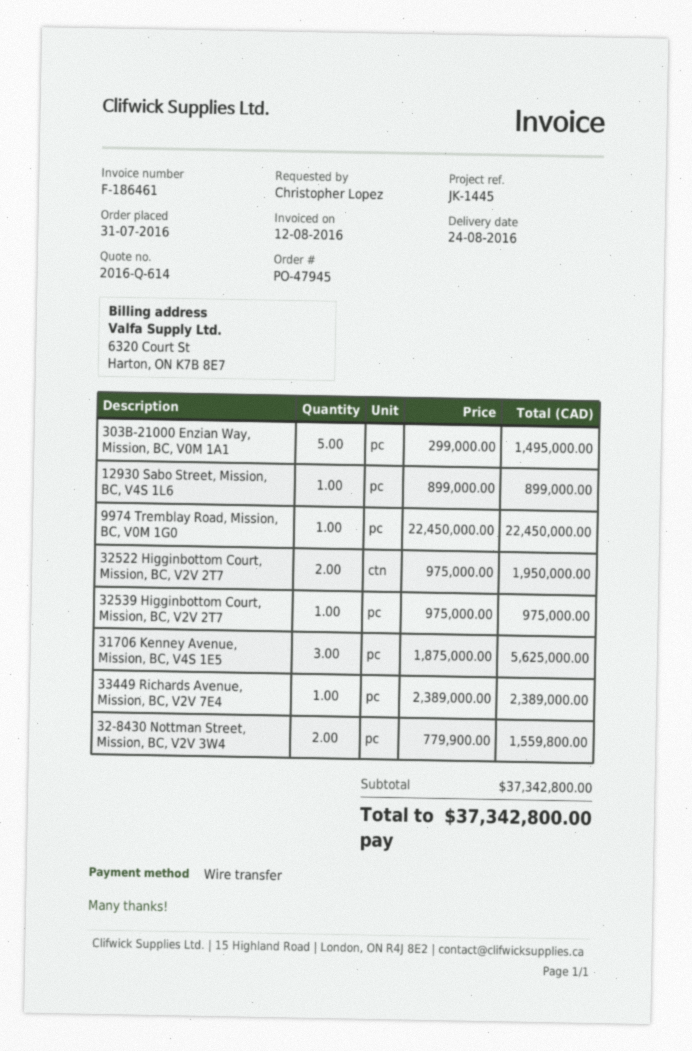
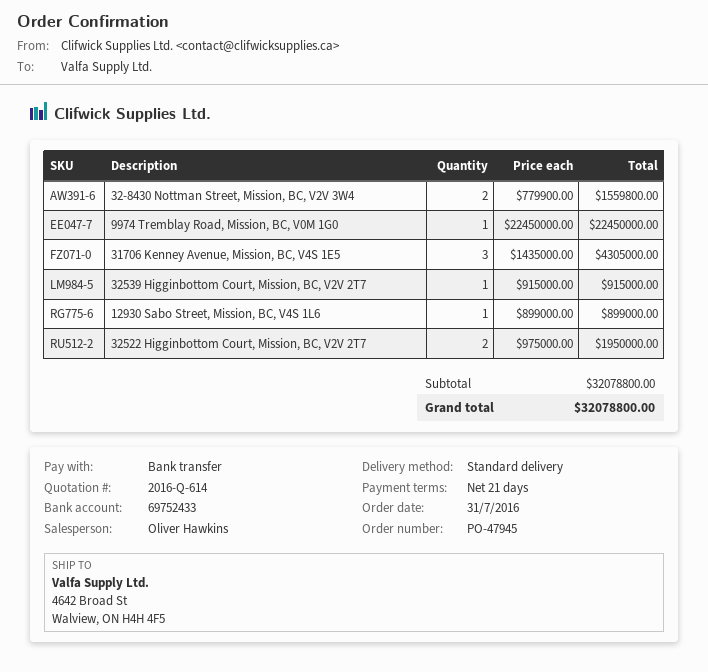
303B-21000 Enzian Way, Mission, BC, V0M 1A1: 5 x 299000.00 = 1495000.00 -> none
32539 Higginbottom Court, Mission, BC, V2V 2T7: 1 x 975000.00 = 975000.00 -> 1 x 915000.00 = 915000.00
31706 Kenney Avenue, Mission, BC, V4S 1E5: 3 x 1875000.00 = 5625000.00 -> 3 x 1435000.00 = 4305000.00
33449 Richards Avenue, Mission, BC, V2V 7E4: 1 x 2389000.00 = 2389000.00 -> none
subtotal: 37342800.00 -> 32078800.00
total: 37342800.00 -> 32078800.00

